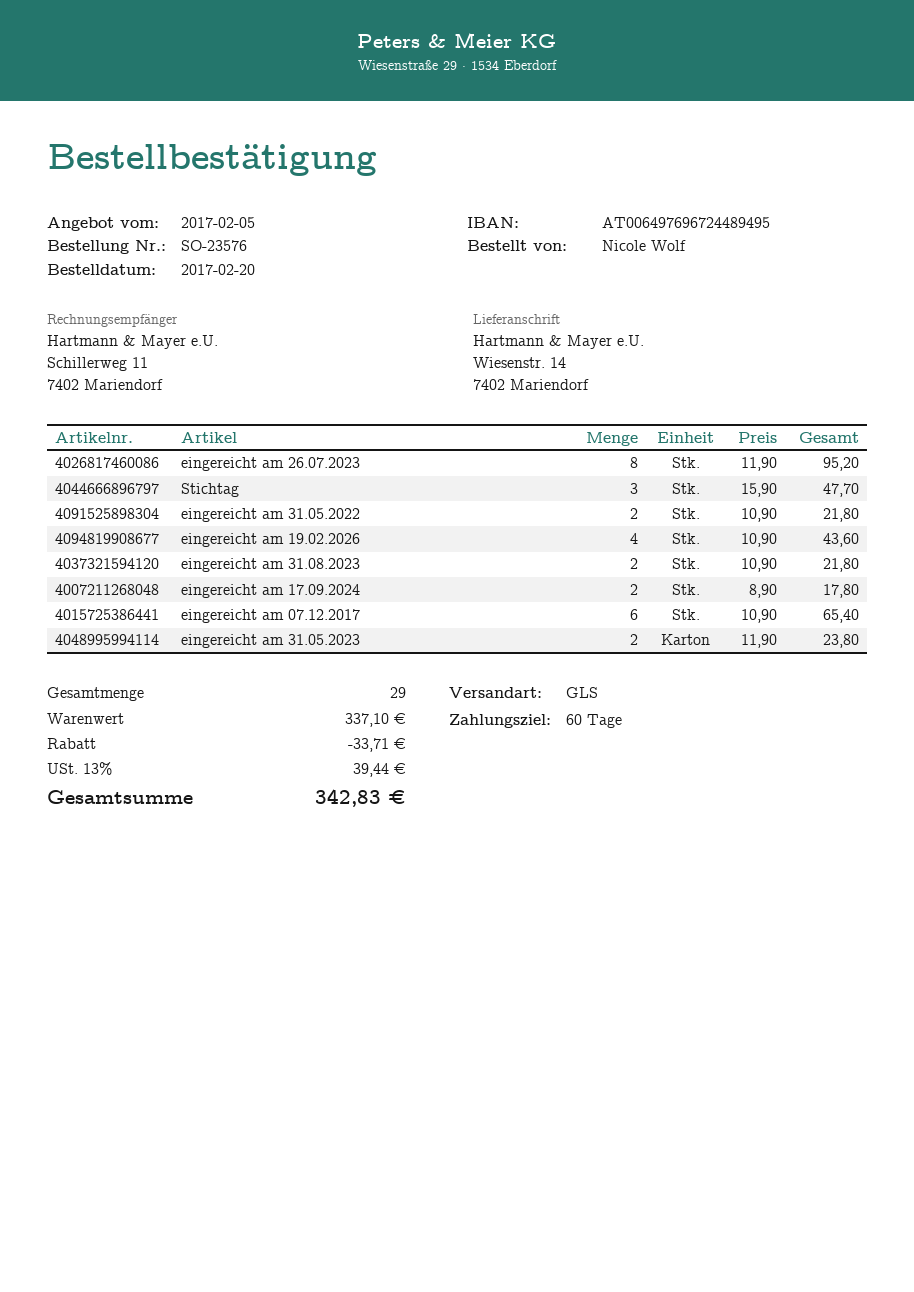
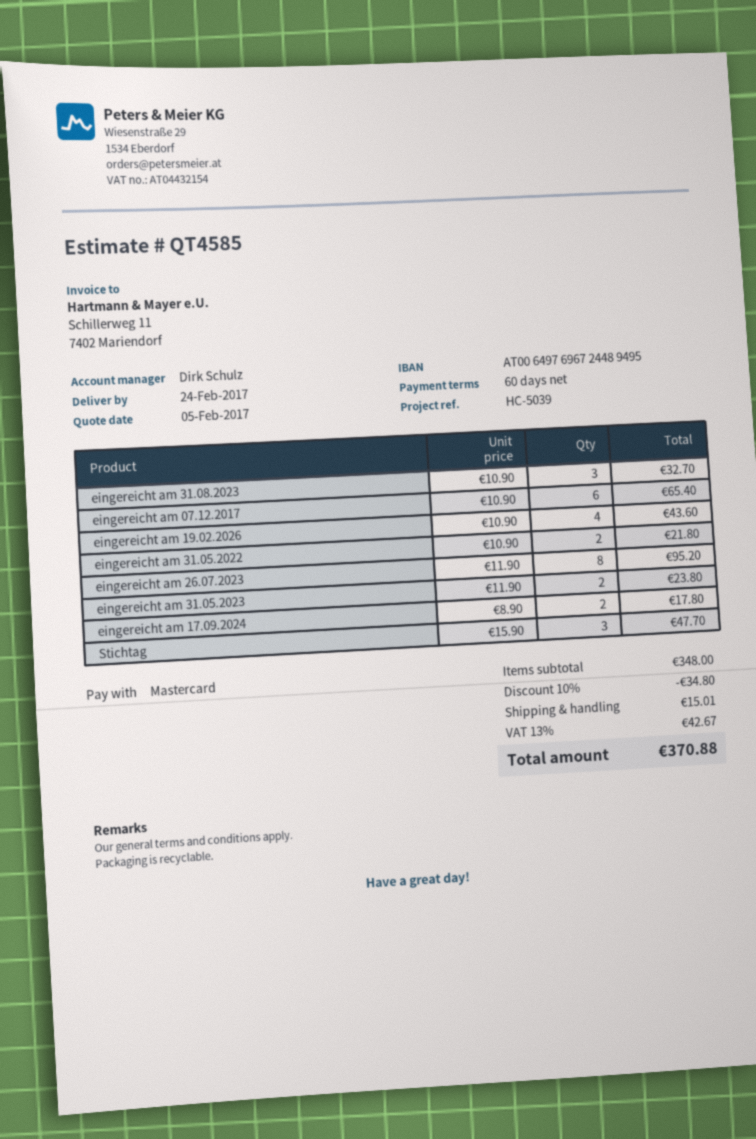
eingereicht am 31.08.2023: 2 x 10.90 = 21.80 -> 3 x 10.90 = 32.70
subtotal: 337.10 -> 348.00
discount: 33.71 -> 34.80
shipping: none -> 15.01
tax: 13% = 39.44 -> 13% = 42.67
total: 342.83 -> 370.88

